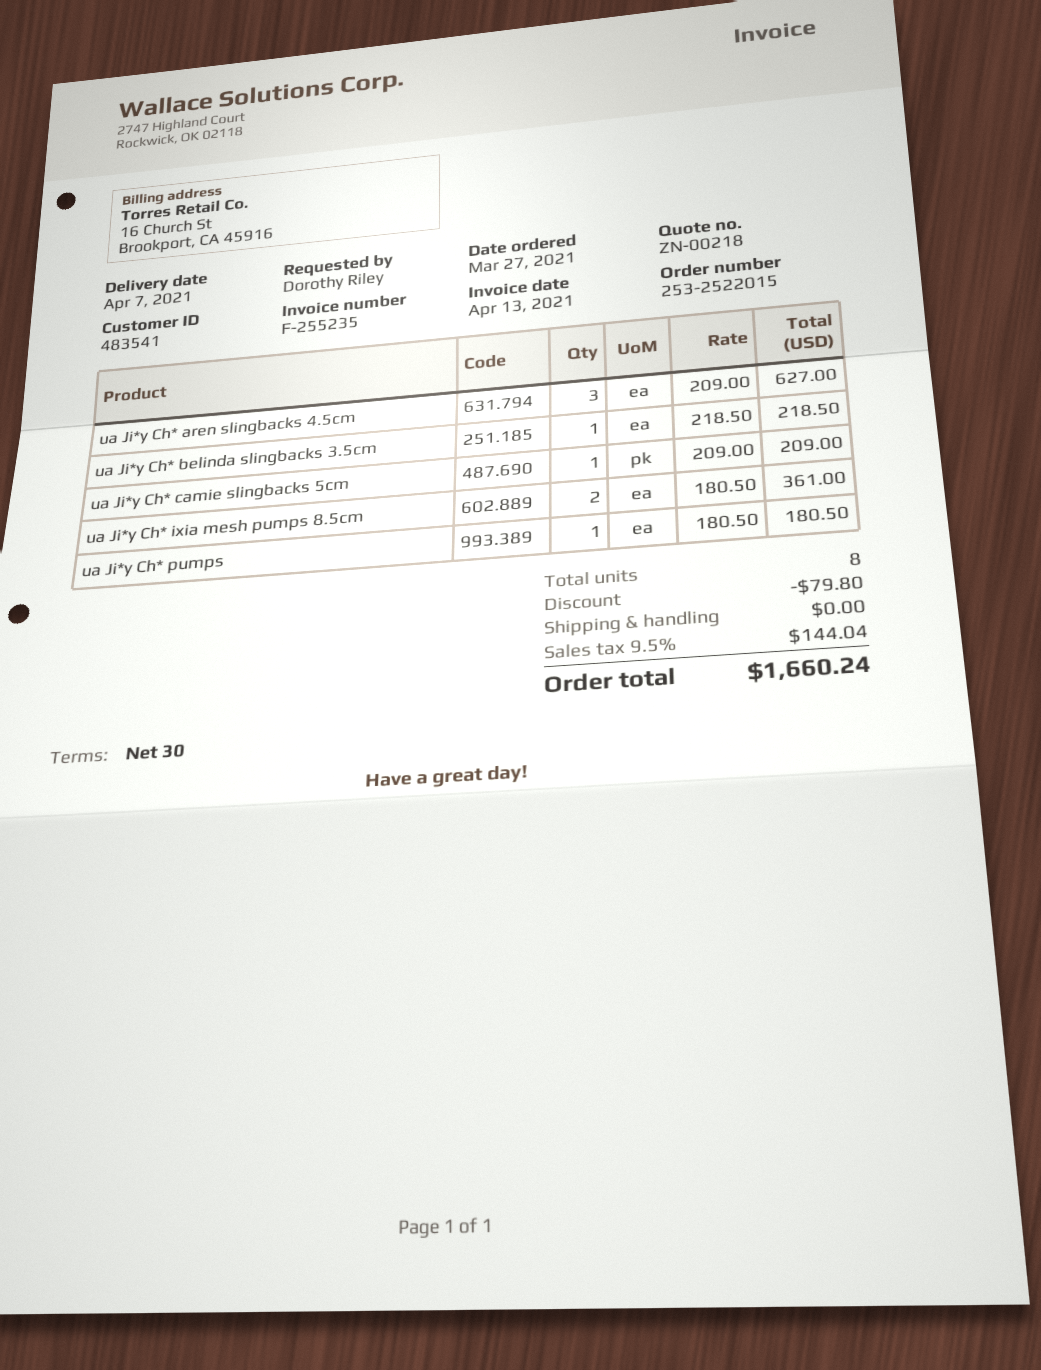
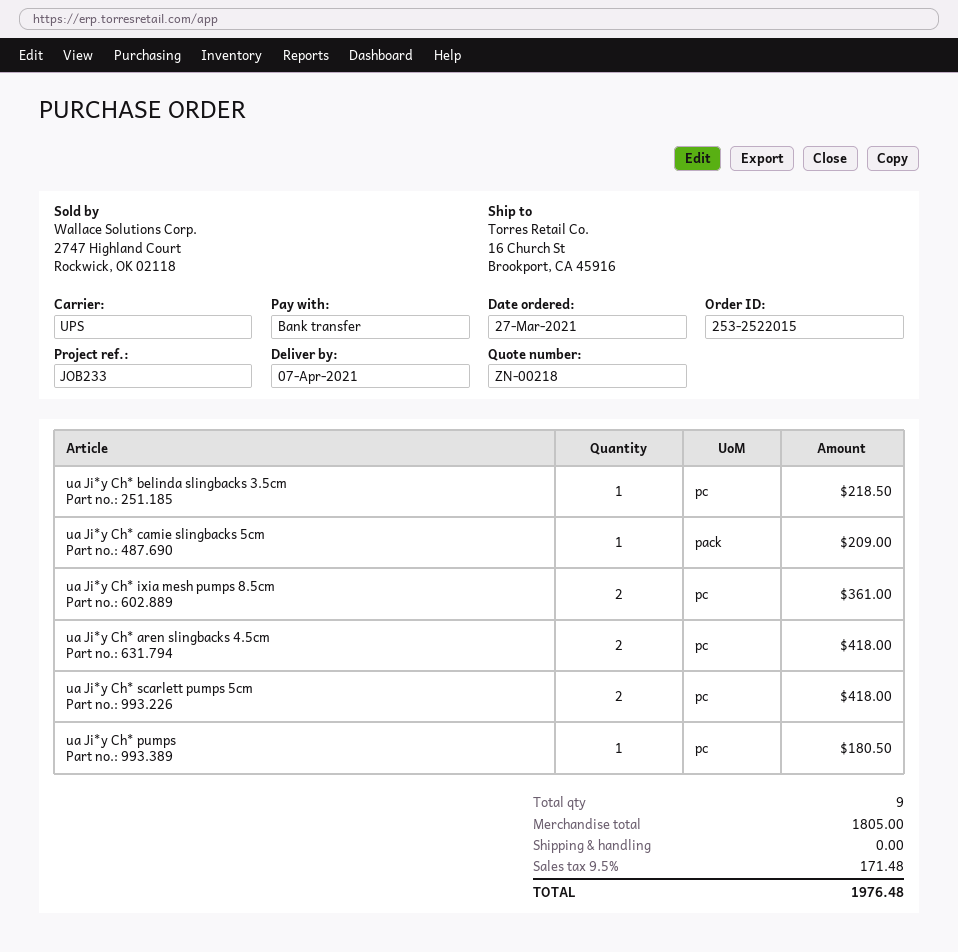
ua Ji*y Ch* aren slingbacks 4.5cm: 3 for 627.00 -> 2 for 418.00
ua Ji*y Ch* scarlett pumps 5cm: none -> 2 for 418.00
total quantity: 8 -> 9
discount: 79.80 -> none
tax: 9.5% = 144.04 -> 9.5% = 171.48
total: 1660.24 -> 1976.48

